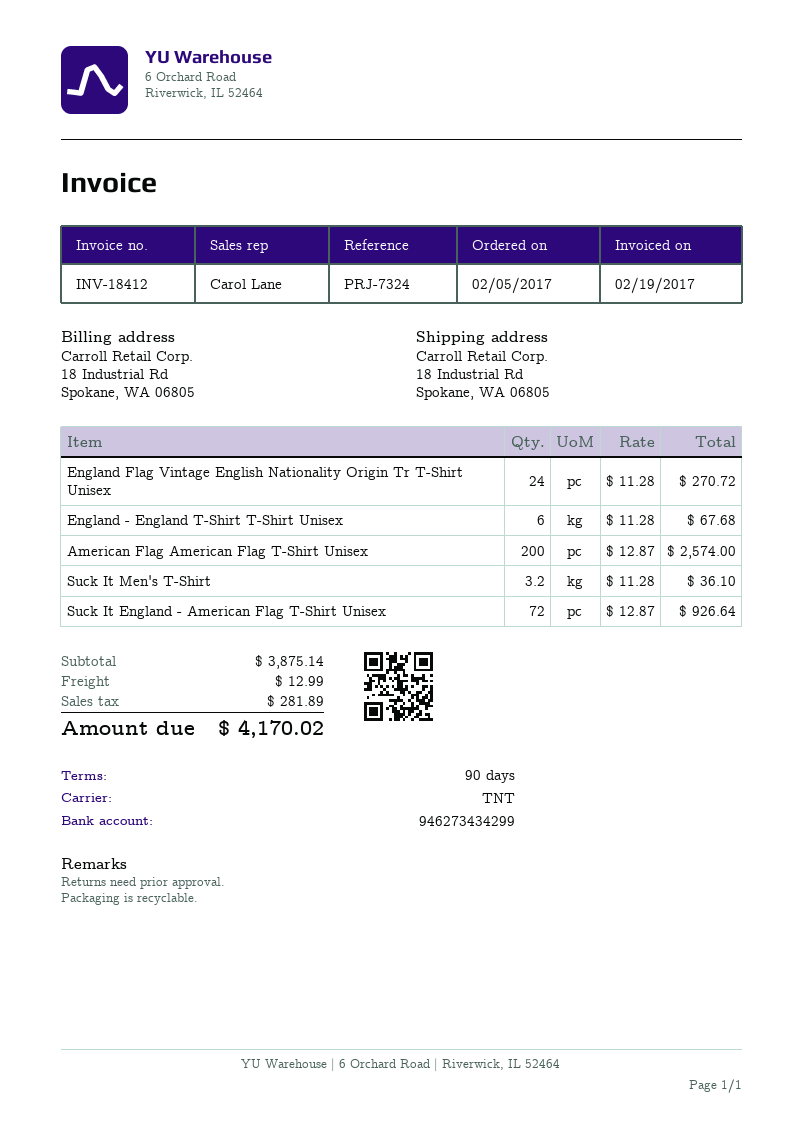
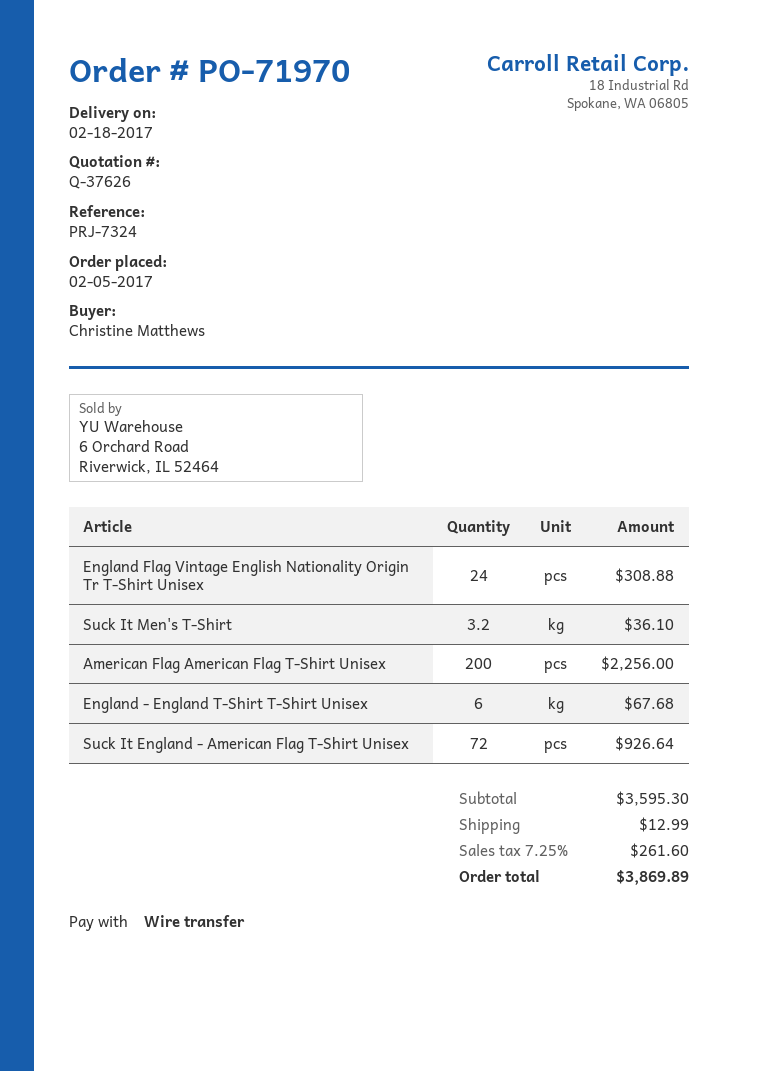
England Flag Vintage English Nationality Origin Tr T-Shirt Unisex: 24 for 270.72 -> 24 for 308.88
American Flag American Flag T-Shirt Unisex: 200 for 2574.00 -> 200 for 2256.00
subtotal: 3875.14 -> 3595.30
tax: 281.89 -> 261.60
total: 4170.02 -> 3869.89

